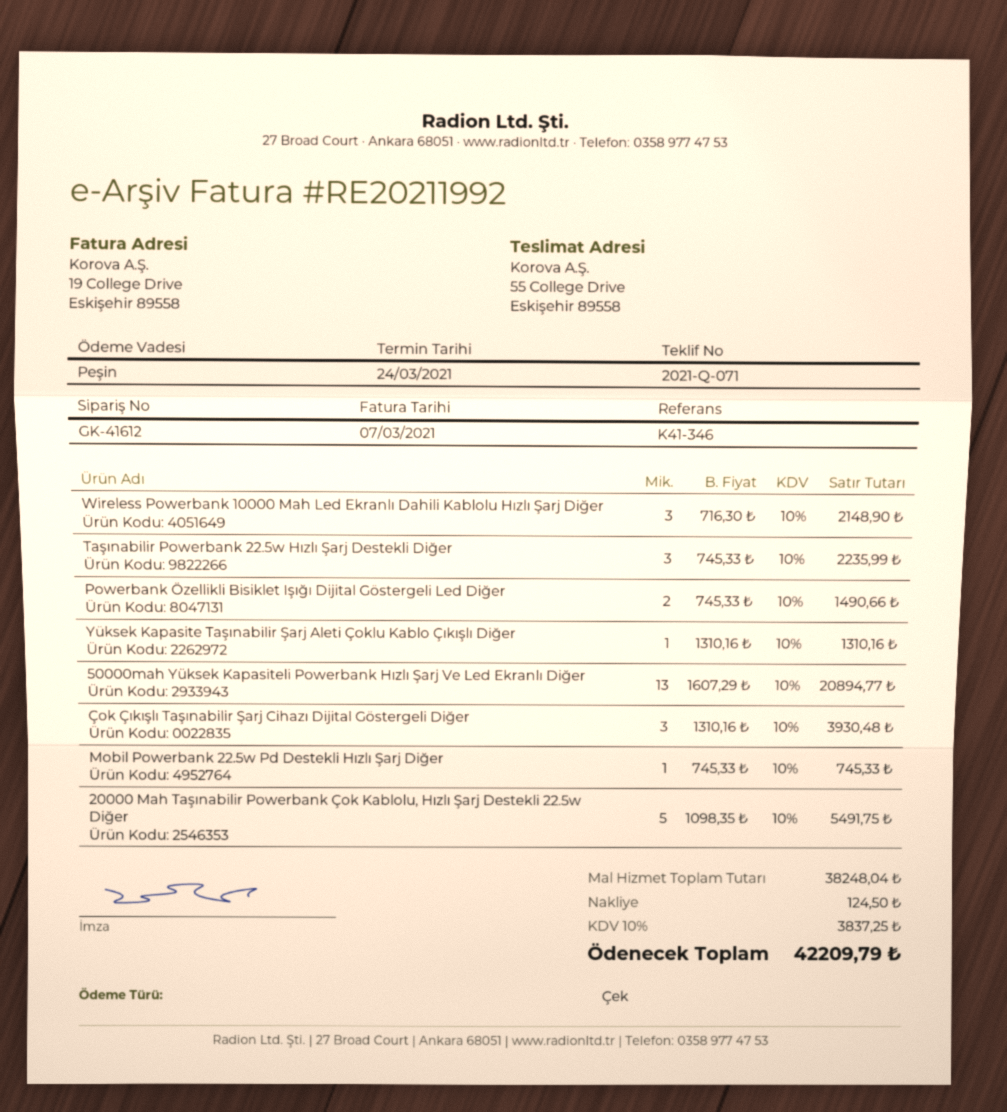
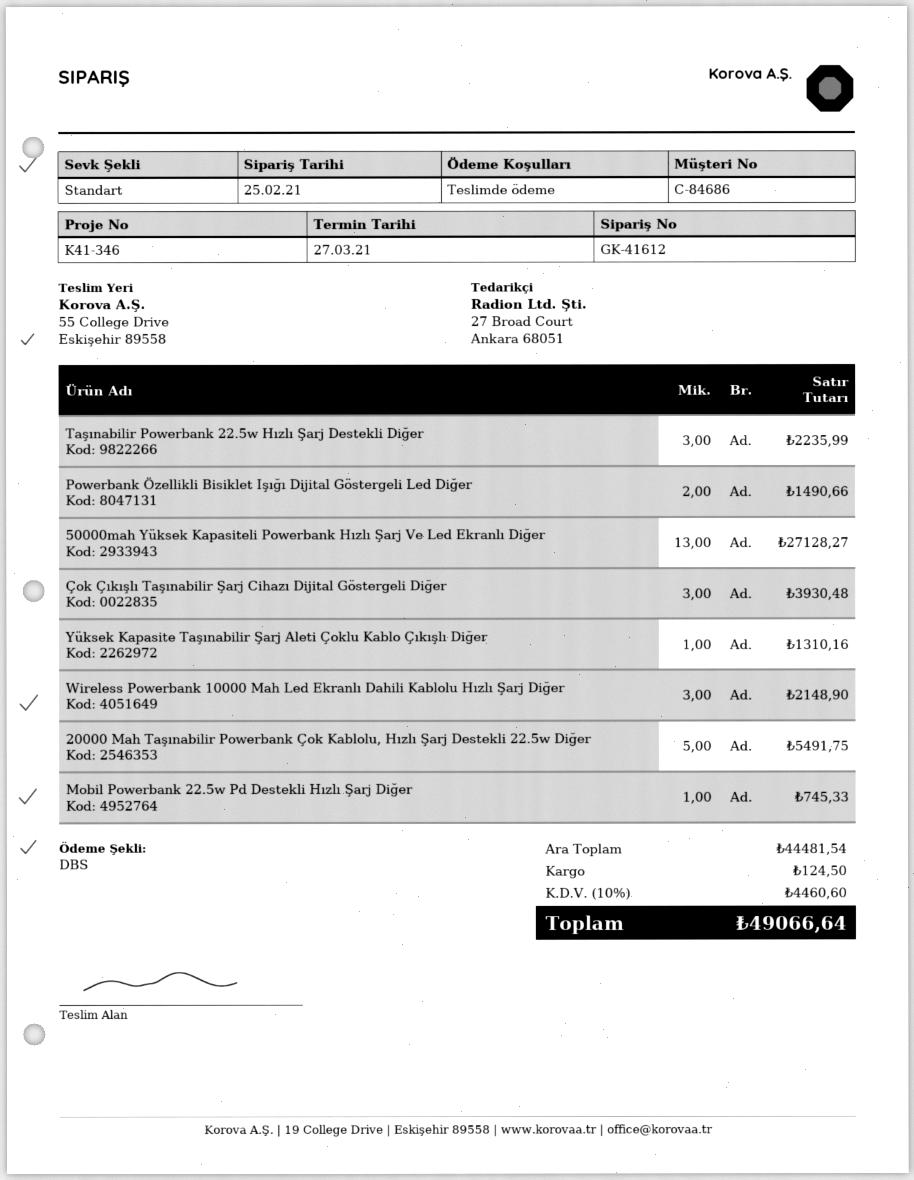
delivery date: 2021-03-24 -> 2021-03-27
payment method: cheque -> direct debit
50000mah Yüksek Kapasiteli Powerbank Hızlı Şarj Ve Led Ekranlı Diğer: 13 for 20894.77 -> 13 for 27128.27
subtotal: 38248.04 -> 44481.54
tax: 10% = 3837.25 -> 10% = 4460.60
total: 42209.79 -> 49066.64

